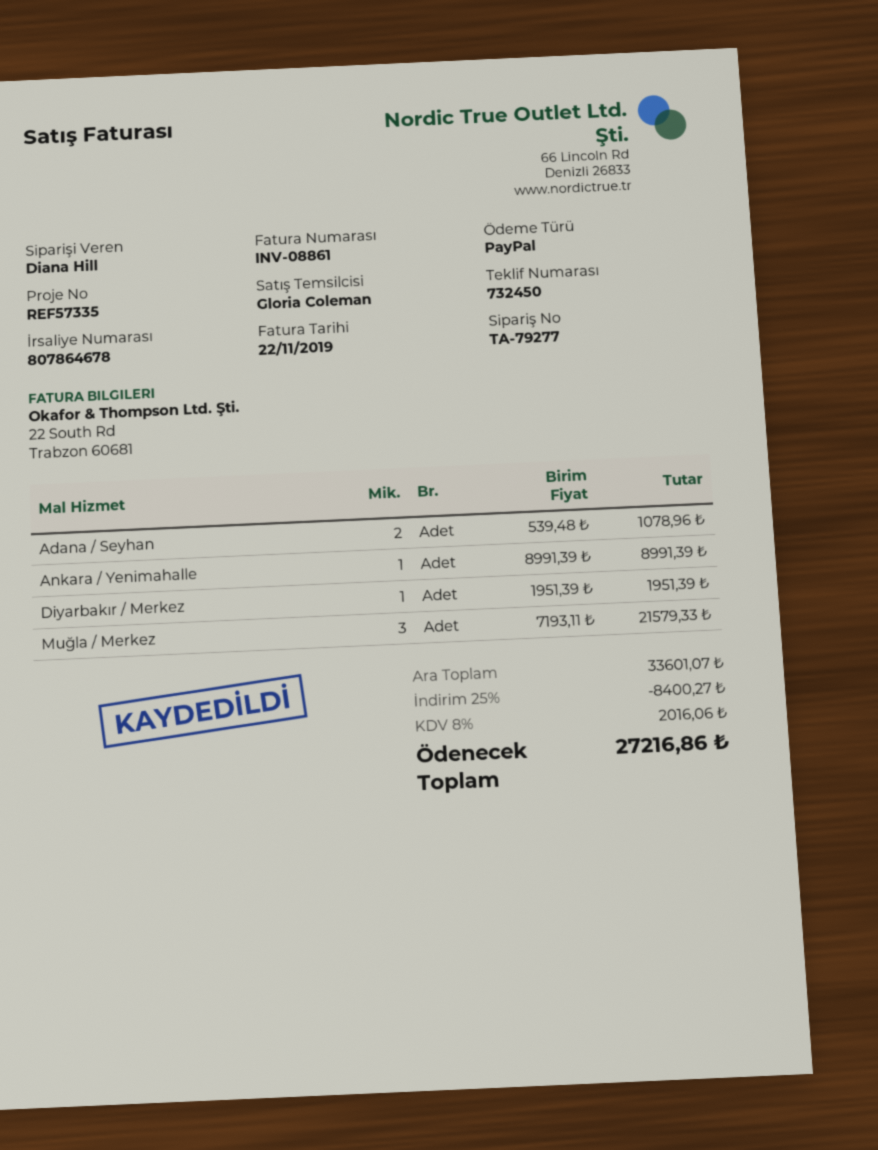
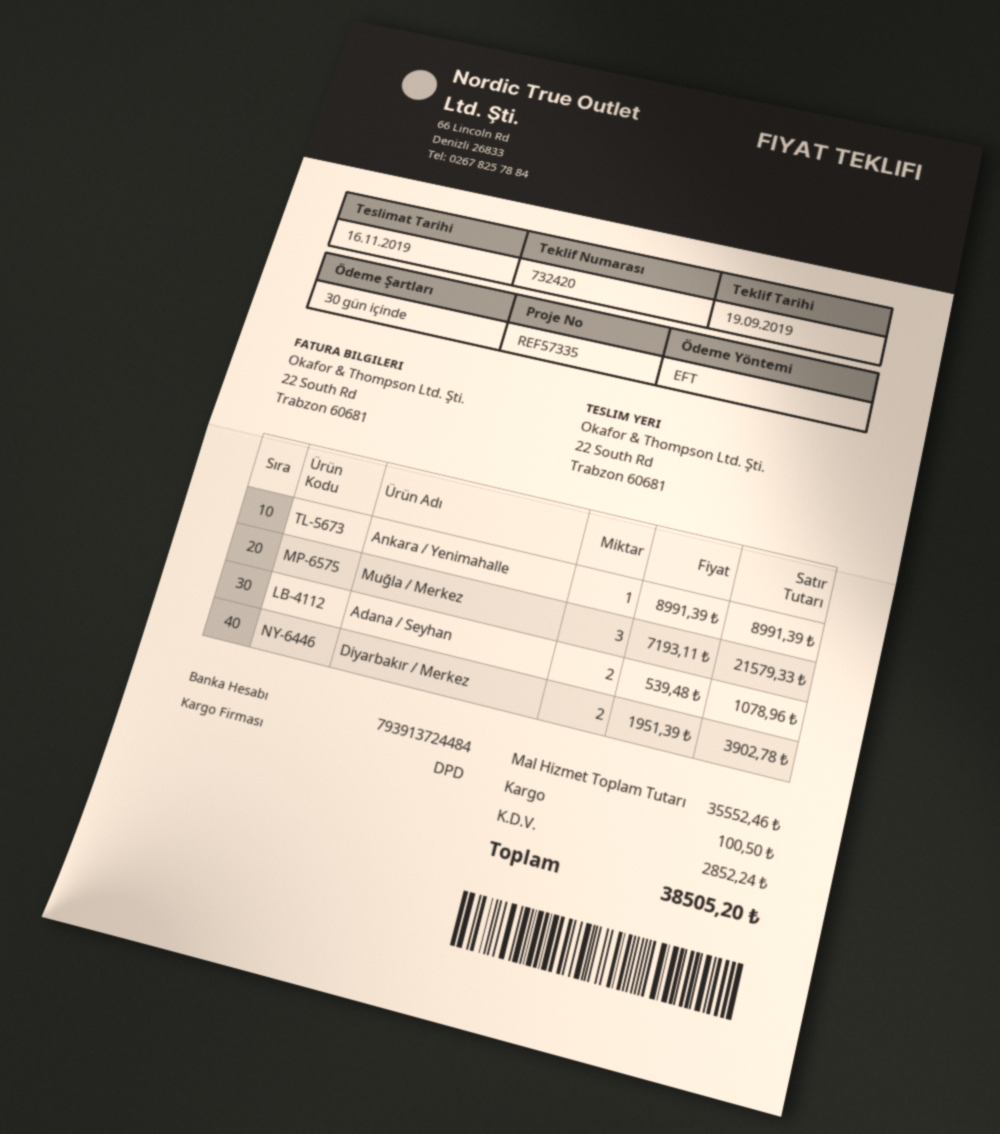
quote number: 732450 -> 732420
payment method: PayPal -> bank transfer
Diyarbakır / Merkez: 1 x 1951.39 = 1951.39 -> 2 x 1951.39 = 3902.78
subtotal: 33601.07 -> 35552.46
discount: 25% = 8400.27 -> none
shipping: none -> 100.50
tax: 2016.06 -> 2852.24
total: 27216.86 -> 38505.20

